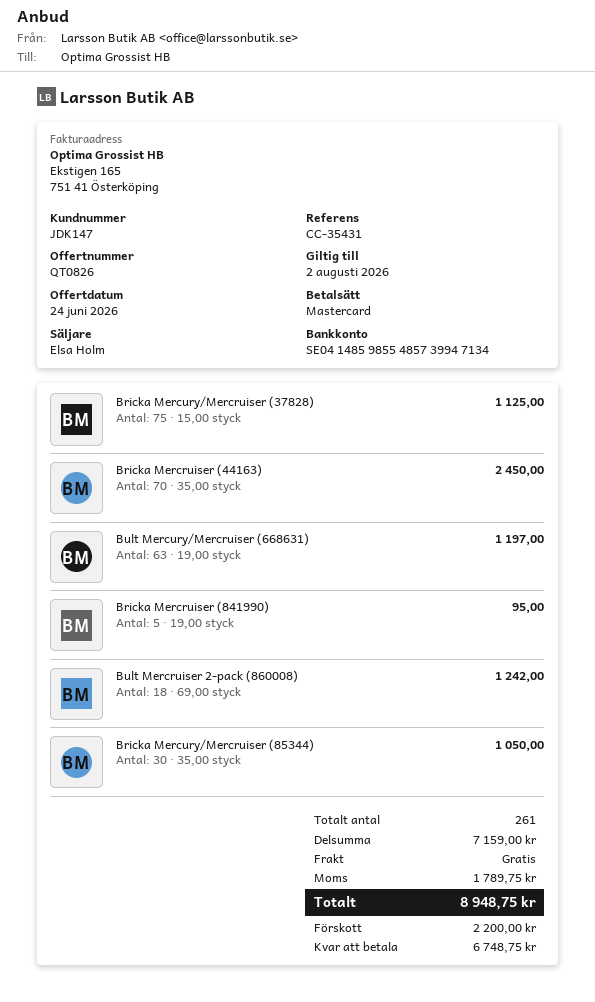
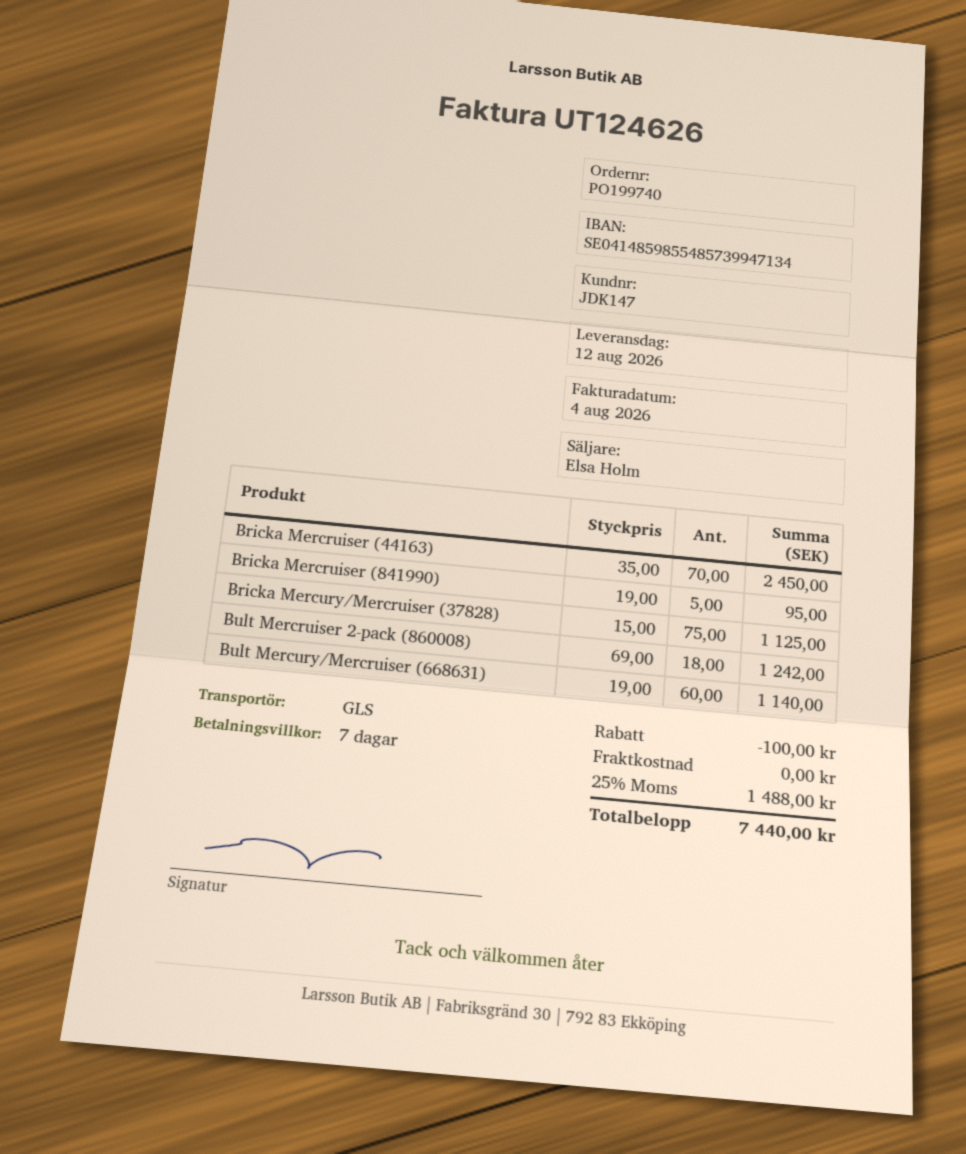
Bult Mercury/Mercruiser (668631): 63 x 19.00 = 1197.00 -> 60 x 19.00 = 1140.00
Bricka Mercury/Mercruiser (85344): 30 x 35.00 = 1050.00 -> none
discount: none -> 100.00
tax: 1789.75 -> 1488.00
total: 8948.75 -> 7440.00

